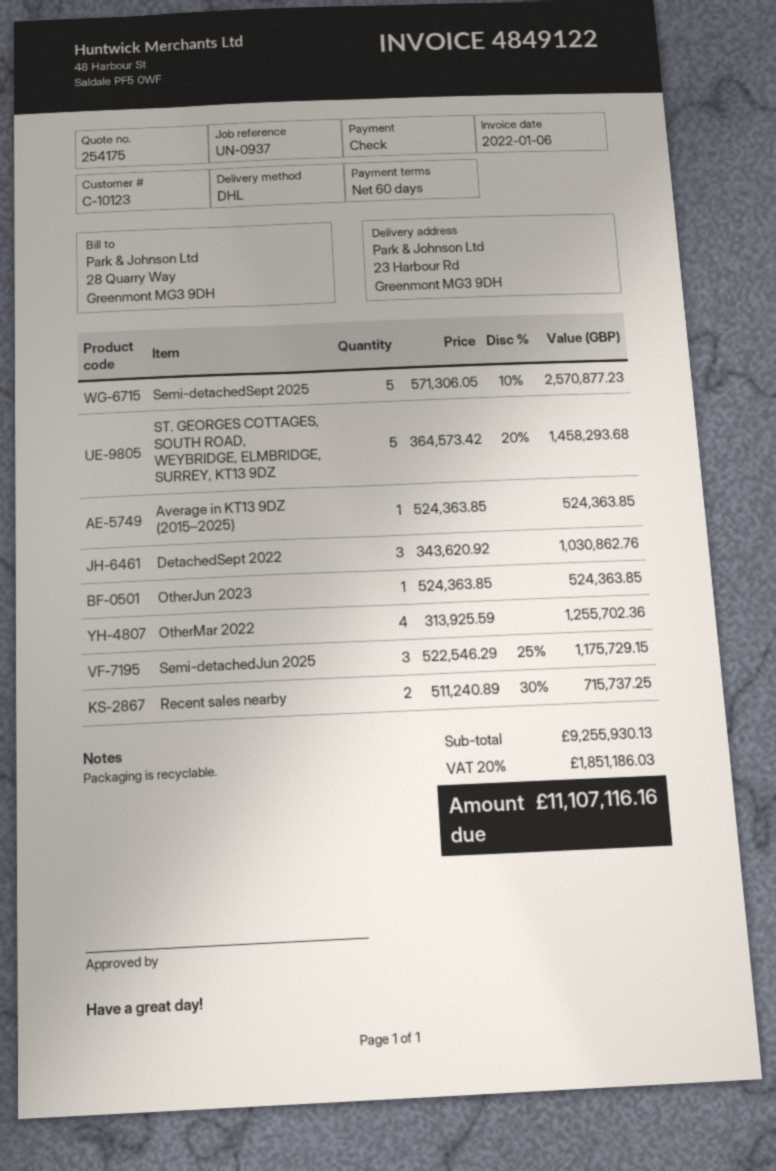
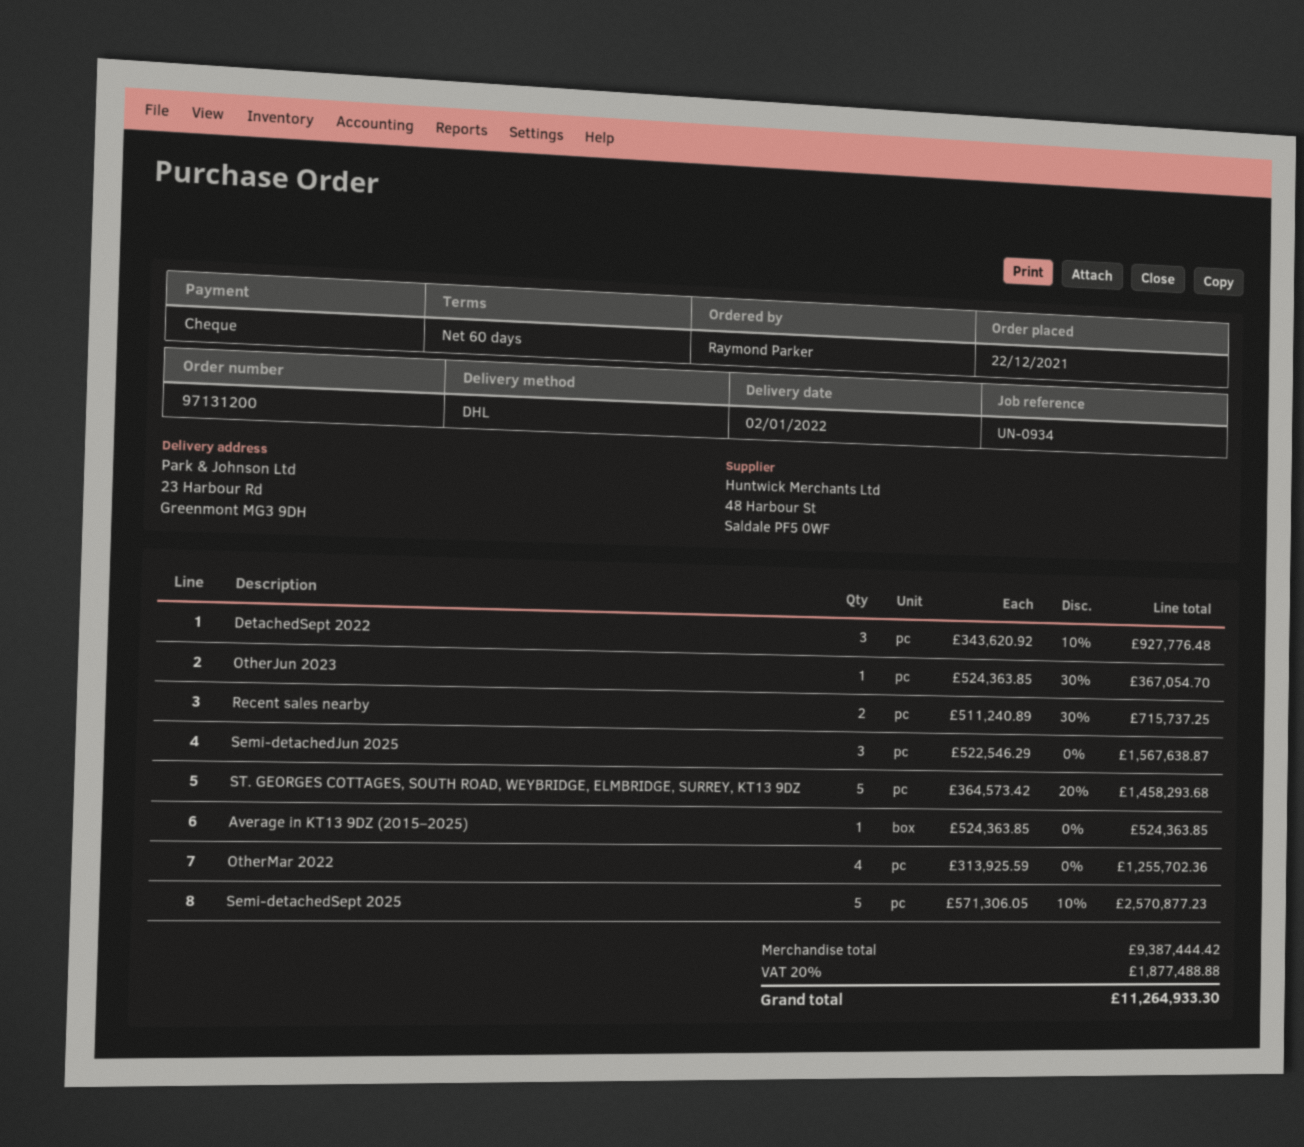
reference: UN-0937 -> UN-0934
DetachedSept 2022: 3 x 343620.92 = 1030862.76 -> 3 x 343620.92 - 10% = 927776.48
OtherJun 2023: 1 x 524363.85 = 524363.85 -> 1 x 524363.85 - 30% = 367054.70
Semi-detachedJun 2025: 3 x 522546.29 - 25% = 1175729.15 -> 3 x 522546.29 = 1567638.87
subtotal: 9255930.13 -> 9387444.42
tax: 20% = 1851186.03 -> 20% = 1877488.88
total: 11107116.16 -> 11264933.30

